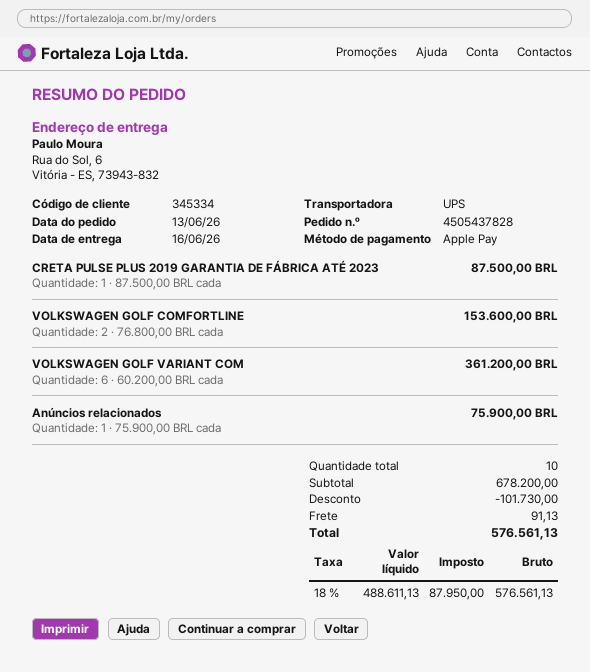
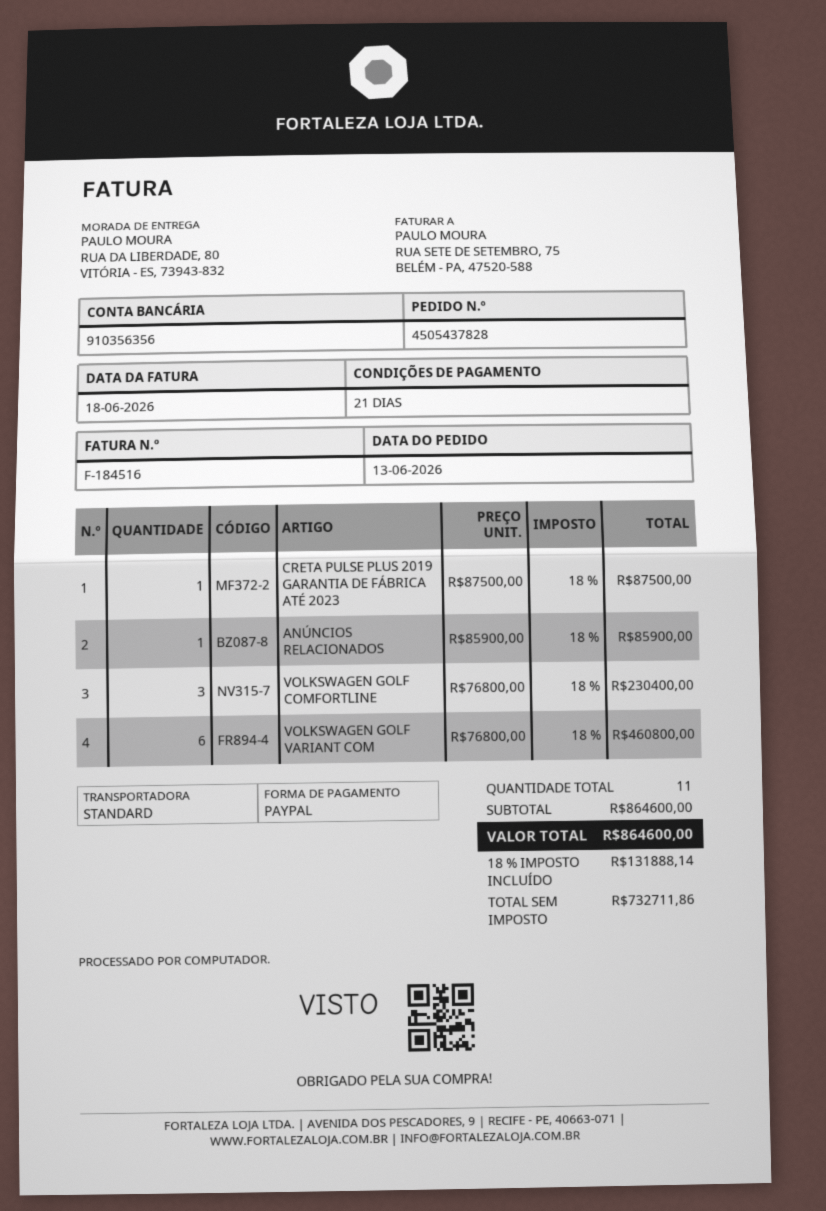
payment method: Apple Pay -> PayPal
shipping method: UPS -> standard
ship to: Rua do Sol, 6, Vitória - ES, 73943-832 -> RUA DA LIBERDADE, 80, VITÓRIA - ES, 73943-832
VOLKSWAGEN GOLF COMFORTLINE: 2 x 76800.00 = 153600.00 -> 3 x 76800.00 = 230400.00
VOLKSWAGEN GOLF VARIANT COM: 6 x 60200.00 = 361200.00 -> 6 x 76800.00 = 460800.00
Anúncios relacionados: 1 x 75900.00 = 75900.00 -> 1 x 85900.00 = 85900.00
total quantity: 10 -> 11
subtotal: 678200.00 -> 864600.00
discount: 101730.00 -> none
shipping: 91.13 -> none
net: 488611.13 -> 732711.86
tax: 18% = 87950.00 -> 18% = 131888.14
total: 576561.13 -> 864600.00

